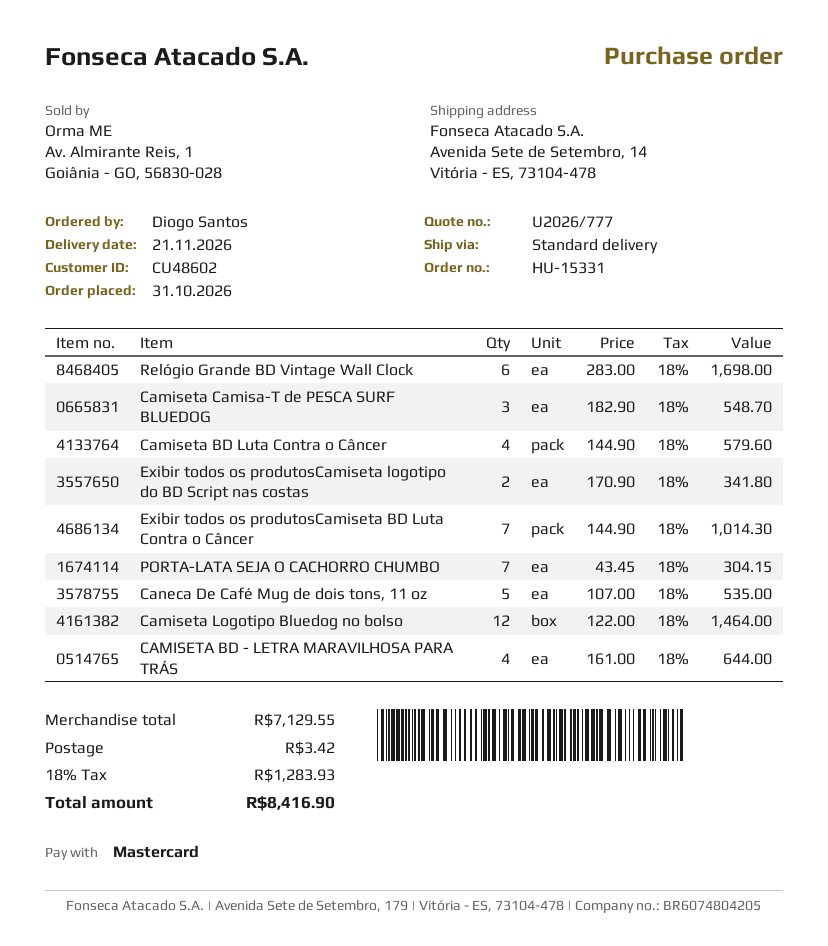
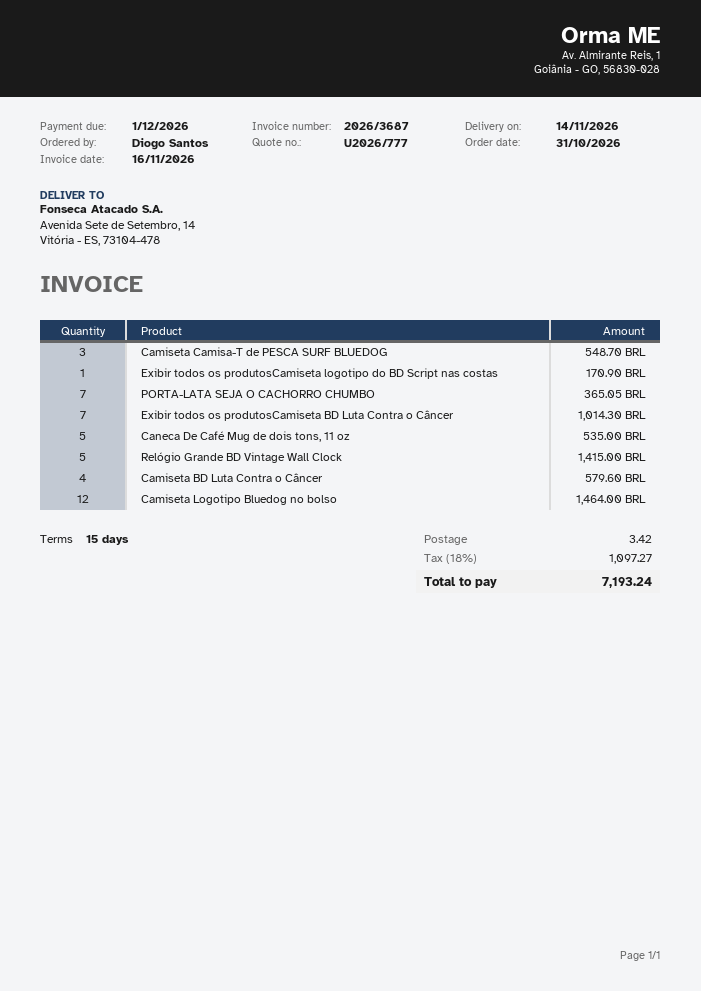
delivery date: 2026-11-21 -> 2026-11-14
Relógio Grande BD Vintage Wall Clock: 6 for 1698.00 -> 5 for 1415.00
Exibir todos os produtosCamiseta logotipo do BD Script nas costas: 2 for 341.80 -> 1 for 170.90
PORTA-LATA SEJA O CACHORRO CHUMBO: 7 for 304.15 -> 7 for 365.05
CAMISETA BD - LETRA MARAVILHOSA PARA TRÁS: 4 for 644.00 -> none
tax: 18% = 1283.93 -> 18% = 1097.27
total: 8416.90 -> 7193.24

